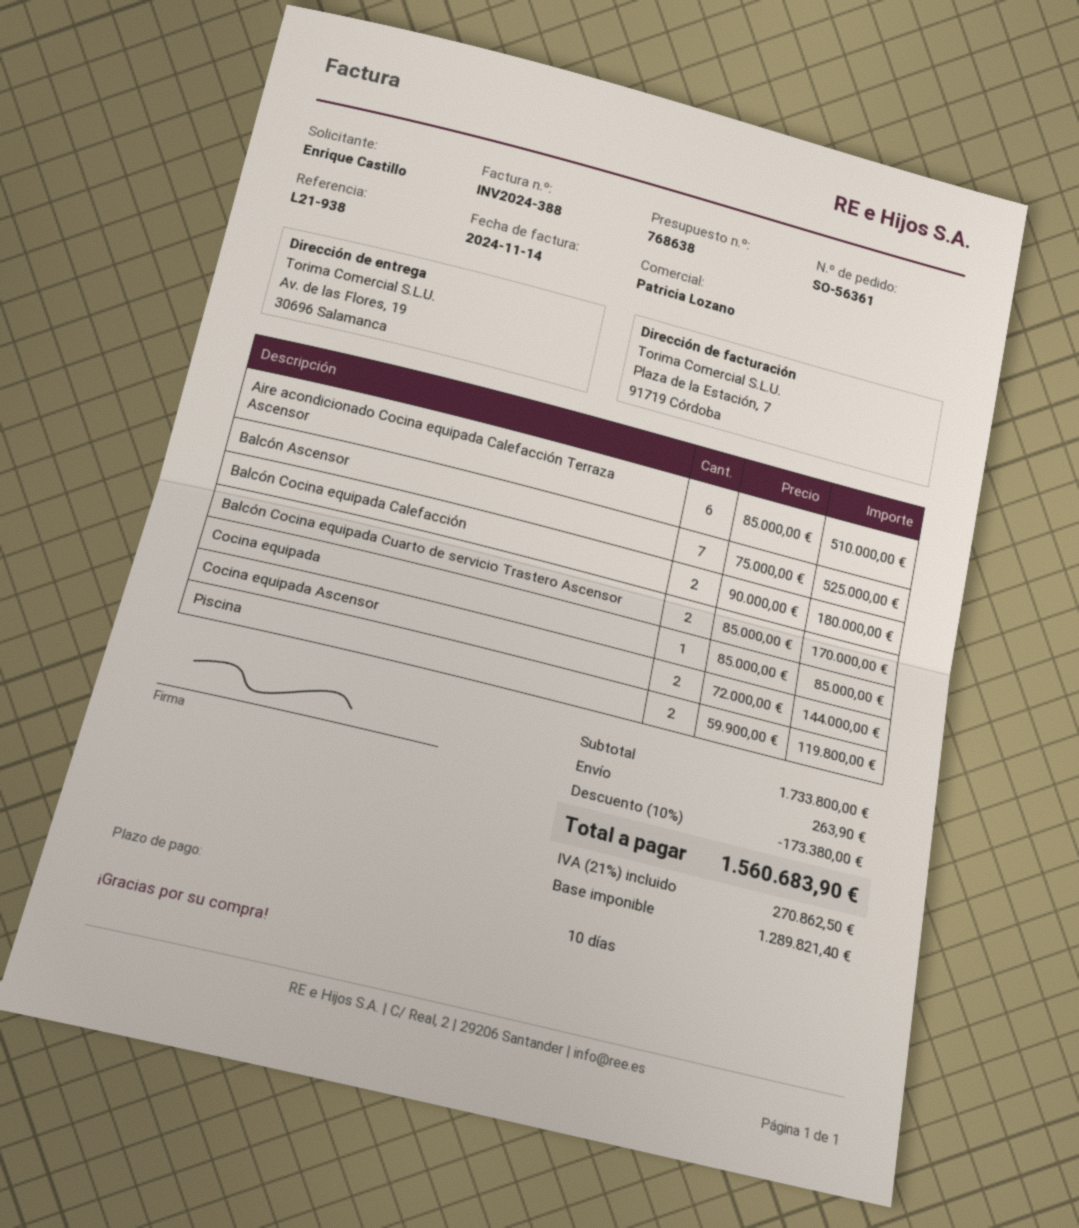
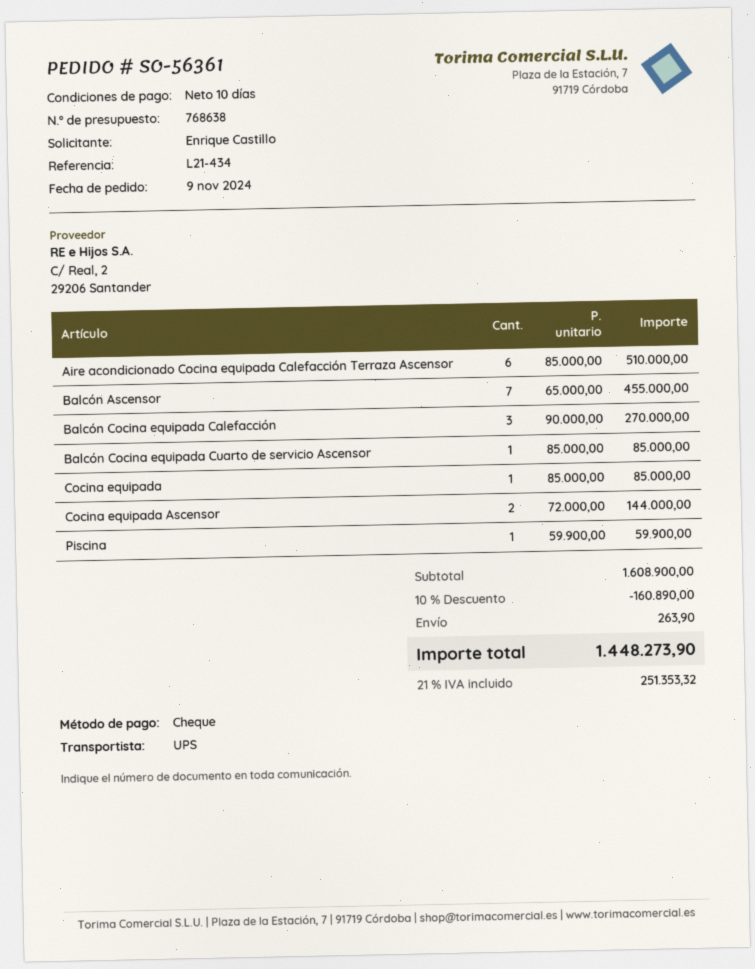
reference: L21-938 -> L21-434
Balcón Ascensor: 7 x 75000.00 = 525000.00 -> 7 x 65000.00 = 455000.00
Balcón Cocina equipada Calefacción: 2 x 90000.00 = 180000.00 -> 3 x 90000.00 = 270000.00
Balcón Cocina equipada Cuarto de servicio Trastero Ascensor: 2 x 85000.00 = 170000.00 -> none
Piscina: 2 x 59900.00 = 119800.00 -> 1 x 59900.00 = 59900.00
Balcón Cocina equipada Cuarto de servicio Ascensor: none -> 1 x 85000.00 = 85000.00
subtotal: 1733800.00 -> 1608900.00
discount: 10% = 173380.00 -> 10% = 160890.00
tax: 21% = 270862.50 -> 21% = 251353.32
total: 1560683.90 -> 1448273.90

